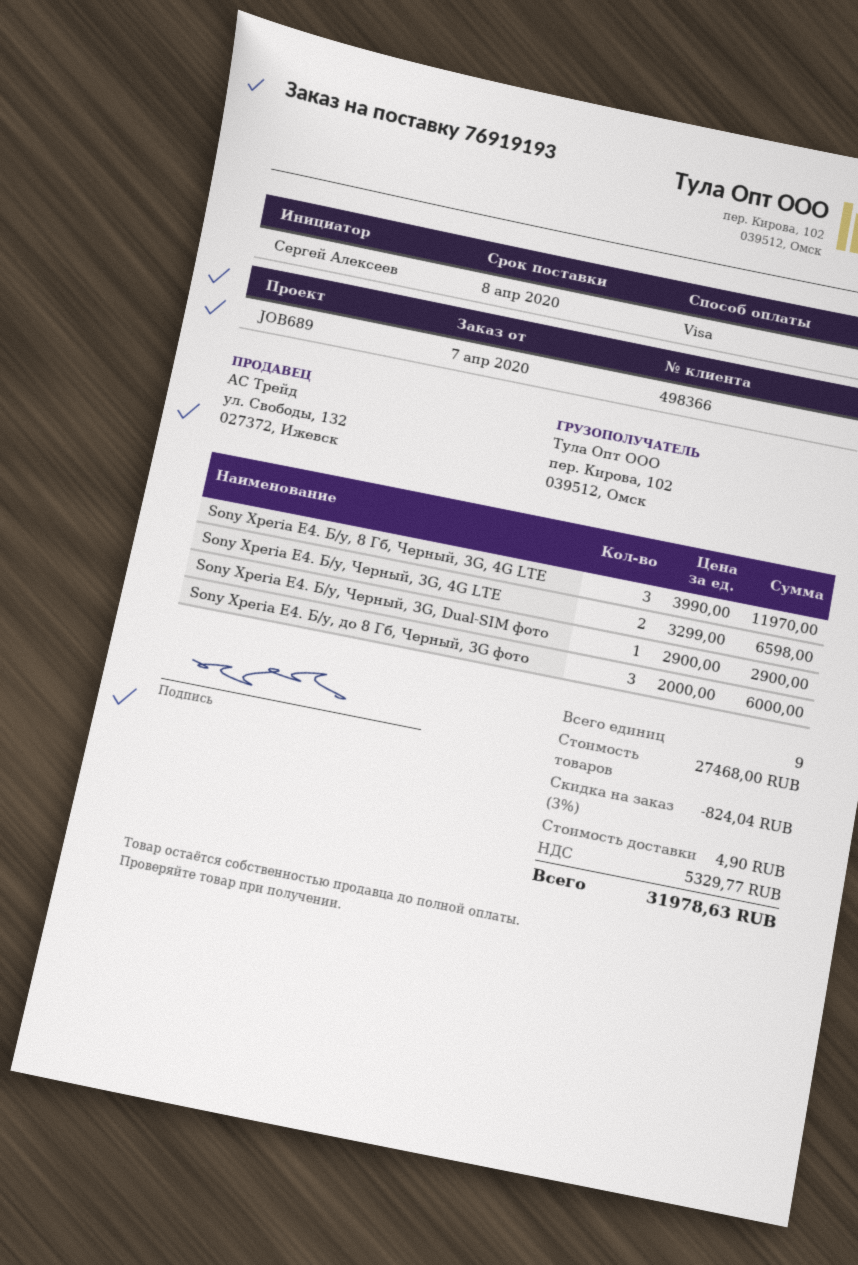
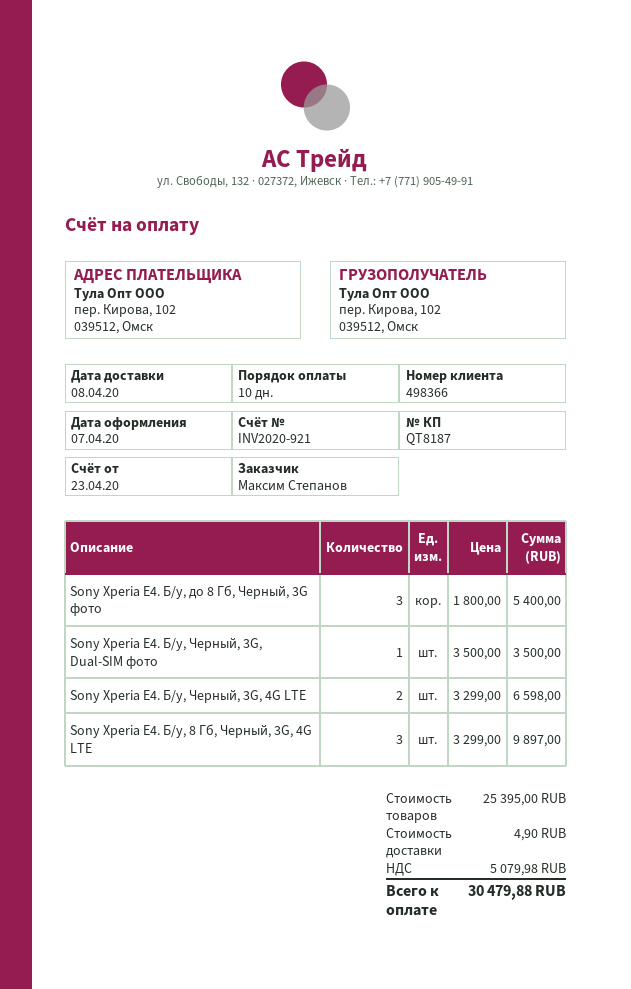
ordered by: Сергей Алексеев -> Максим Степанов
Sony Xperia E4. Б/у, 8 Гб, Черный, 3G, 4G LTE: 3 x 3990.00 = 11970.00 -> 3 x 3299.00 = 9897.00
Sony Xperia E4. Б/у, Черный, 3G, Dual-SIM фото: 1 x 2900.00 = 2900.00 -> 1 x 3500.00 = 3500.00
Sony Xperia E4. Б/у, до 8 Гб, Черный, 3G фото: 3 x 2000.00 = 6000.00 -> 3 x 1800.00 = 5400.00
subtotal: 27468.00 -> 25395.00
discount: 3% = 824.04 -> none
tax: 5329.77 -> 5079.98
total: 31978.63 -> 30479.88

